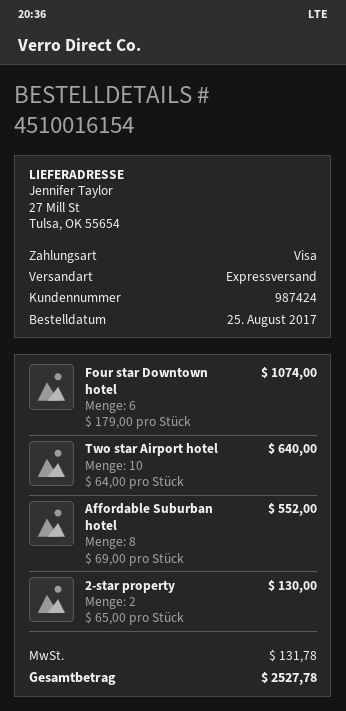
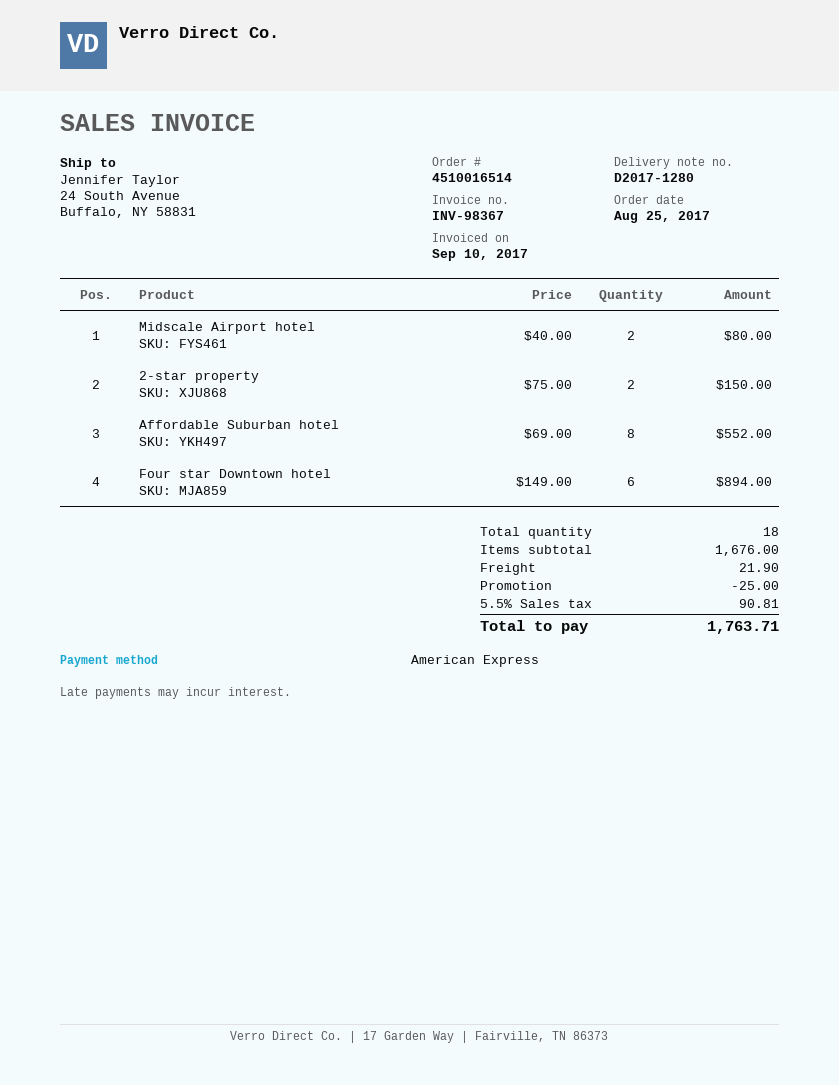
order number: 4510016154 -> 4510016514
payment method: Visa -> American Express
ship to: 27 Mill St, Tulsa, OK 55654 -> 24 South Avenue, Buffalo, NY 58831
Four star Downtown hotel: 6 x 179.00 = 1074.00 -> 6 x 149.00 = 894.00
Two star Airport hotel: 10 x 64.00 = 640.00 -> none
2-star property: 2 x 65.00 = 130.00 -> 2 x 75.00 = 150.00
Midscale Airport hotel: none -> 2 x 40.00 = 80.00
discount: none -> 25.00
shipping: none -> 21.90
tax: 131.78 -> 90.81
total: 2527.78 -> 1763.71

